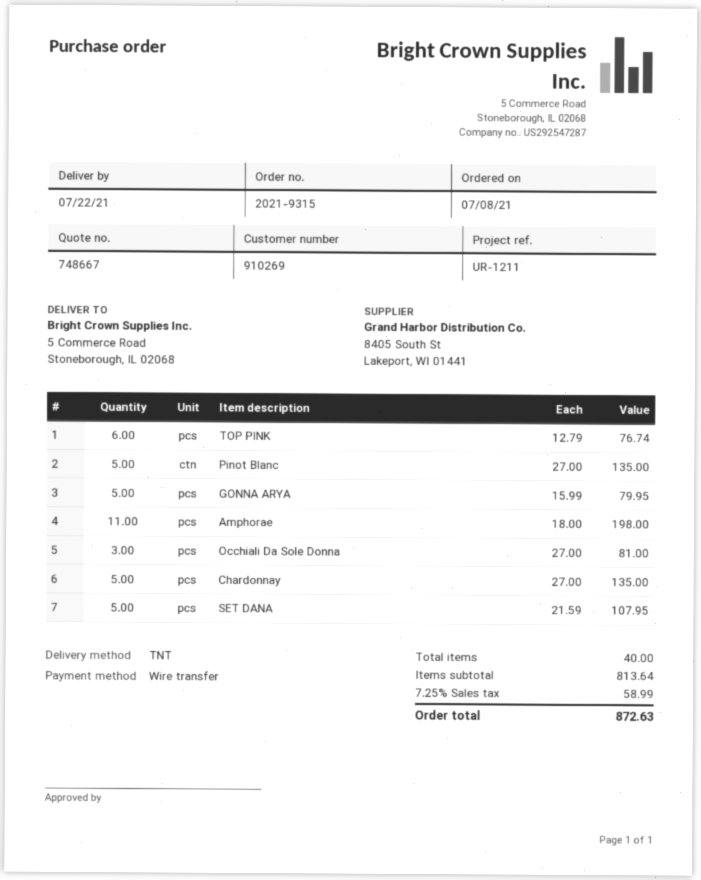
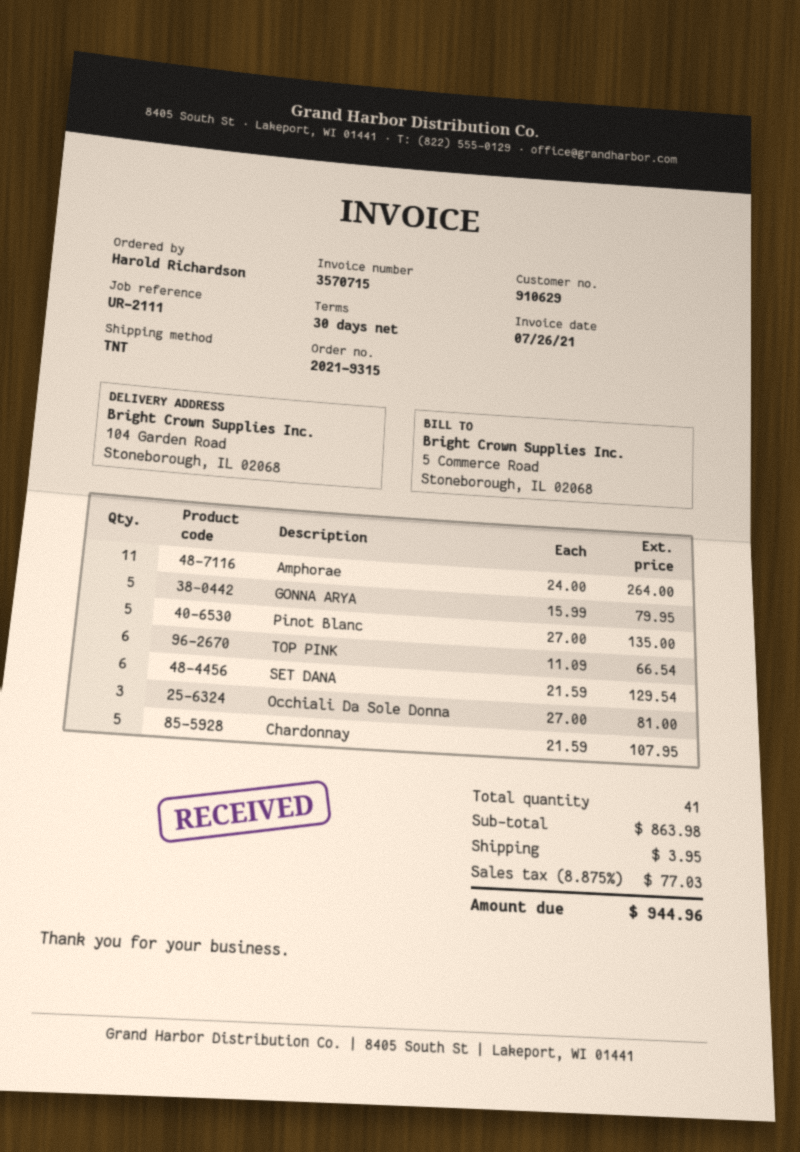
customer number: 910269 -> 910629
reference: UR-1211 -> UR-2111
ship to: 5 Commerce Road, Stoneborough, IL 02068 -> 104 Garden Road, Stoneborough, IL 02068
TOP PINK: 6 x 12.79 = 76.74 -> 6 x 11.09 = 66.54
Amphorae: 11 x 18.00 = 198.00 -> 11 x 24.00 = 264.00
Chardonnay: 5 x 27.00 = 135.00 -> 5 x 21.59 = 107.95
SET DANA: 5 x 21.59 = 107.95 -> 6 x 21.59 = 129.54
total quantity: 40 -> 41
subtotal: 813.64 -> 863.98
shipping: none -> 3.95
tax: 7.25% = 58.99 -> 8.875% = 77.03
total: 872.63 -> 944.96

